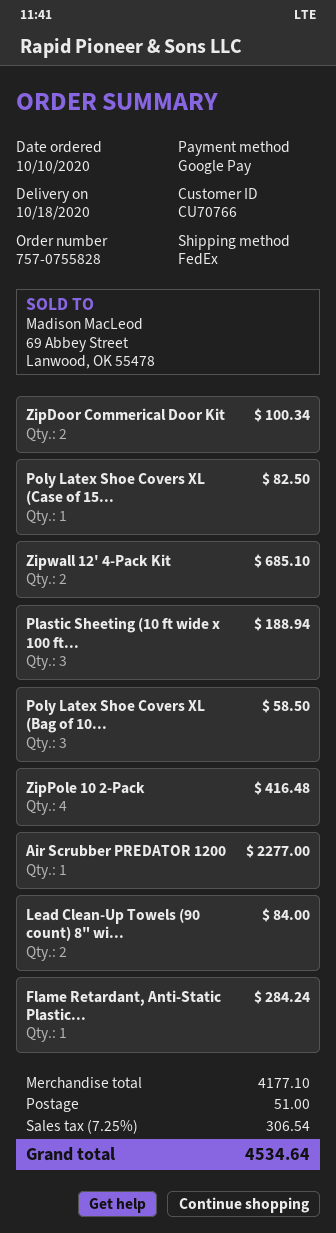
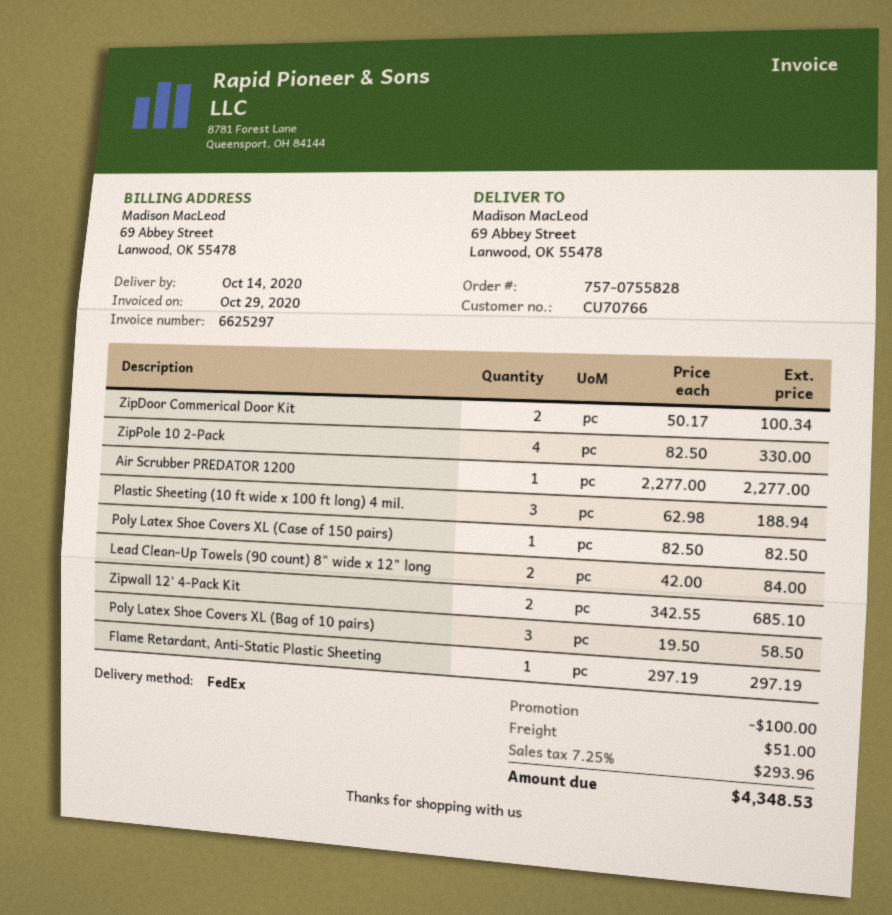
delivery date: 2020-10-18 -> 2020-10-14
ZipPole 10 2-Pack: 4 for 416.48 -> 4 for 330.00
Flame Retardant, Anti-Static Plastic...: 1 for 284.24 -> 1 for 297.19
discount: none -> 100.00
tax: 7.25% = 306.54 -> 7.25% = 293.96
total: 4534.64 -> 4348.53

